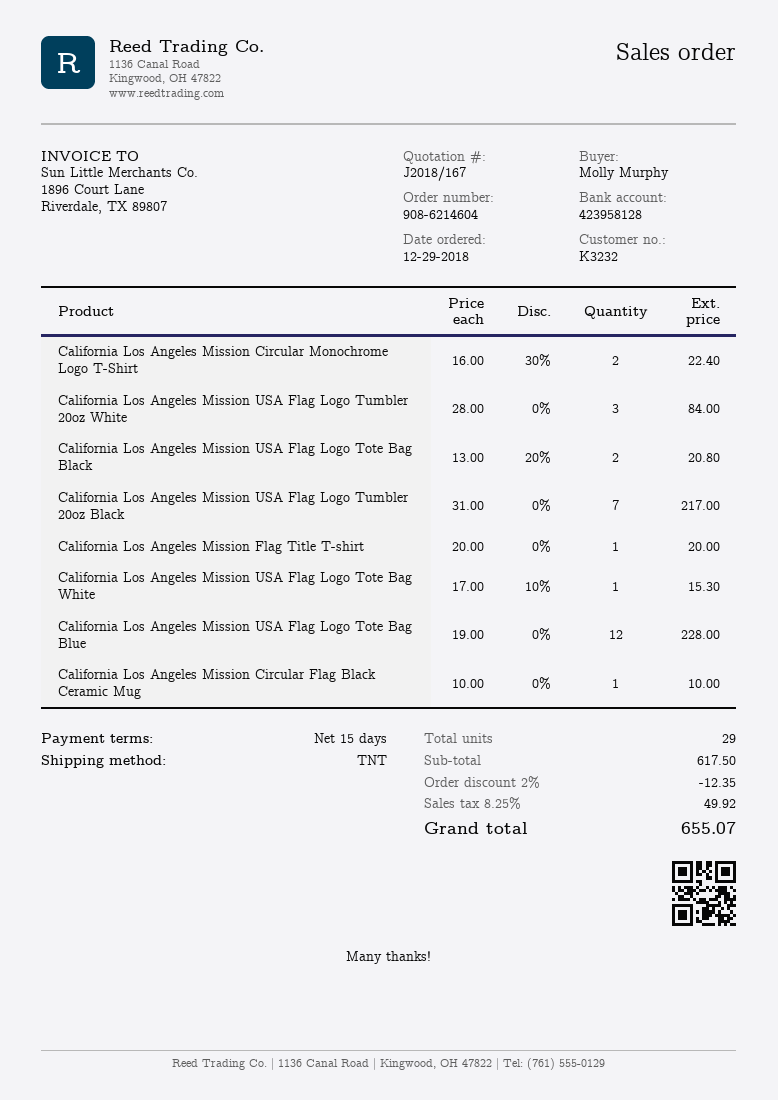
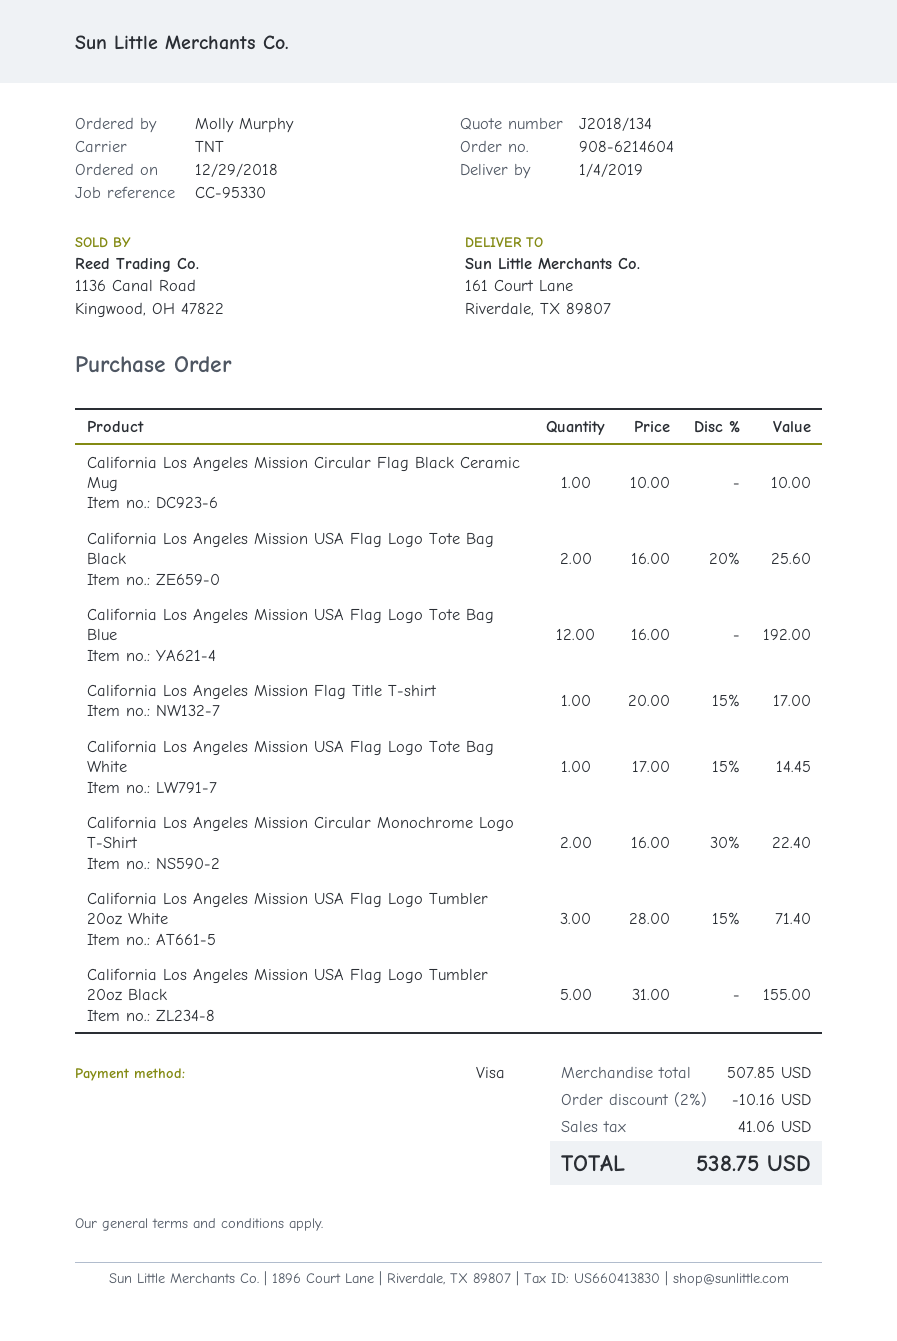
quote number: J2018/167 -> J2018/134
California Los Angeles Mission USA Flag Logo Tumbler 20oz White: 3 x 28.00 = 84.00 -> 3 x 28.00 - 15% = 71.40
California Los Angeles Mission USA Flag Logo Tote Bag Black: 2 x 13.00 - 20% = 20.80 -> 2 x 16.00 - 20% = 25.60
California Los Angeles Mission USA Flag Logo Tumbler 20oz Black: 7 x 31.00 = 217.00 -> 5 x 31.00 = 155.00
California Los Angeles Mission Flag Title T-shirt: 1 x 20.00 = 20.00 -> 1 x 20.00 - 15% = 17.00
California Los Angeles Mission USA Flag Logo Tote Bag White: 1 x 17.00 - 10% = 15.30 -> 1 x 17.00 - 15% = 14.45
California Los Angeles Mission USA Flag Logo Tote Bag Blue: 12 x 19.00 = 228.00 -> 12 x 16.00 = 192.00
subtotal: 617.50 -> 507.85
discount: 2% = 12.35 -> 2% = 10.16
tax: 49.92 -> 41.06
total: 655.07 -> 538.75

